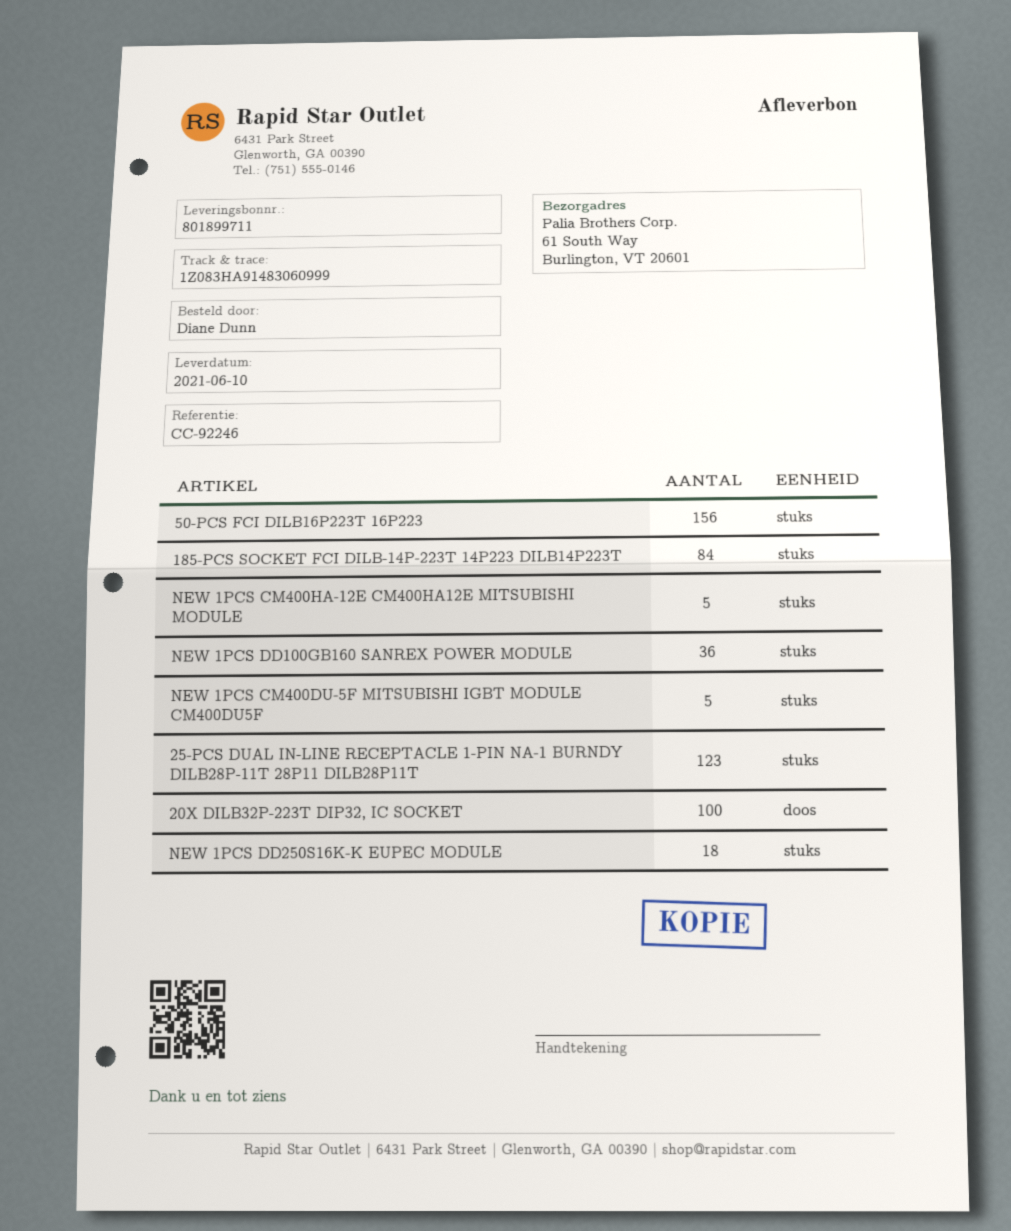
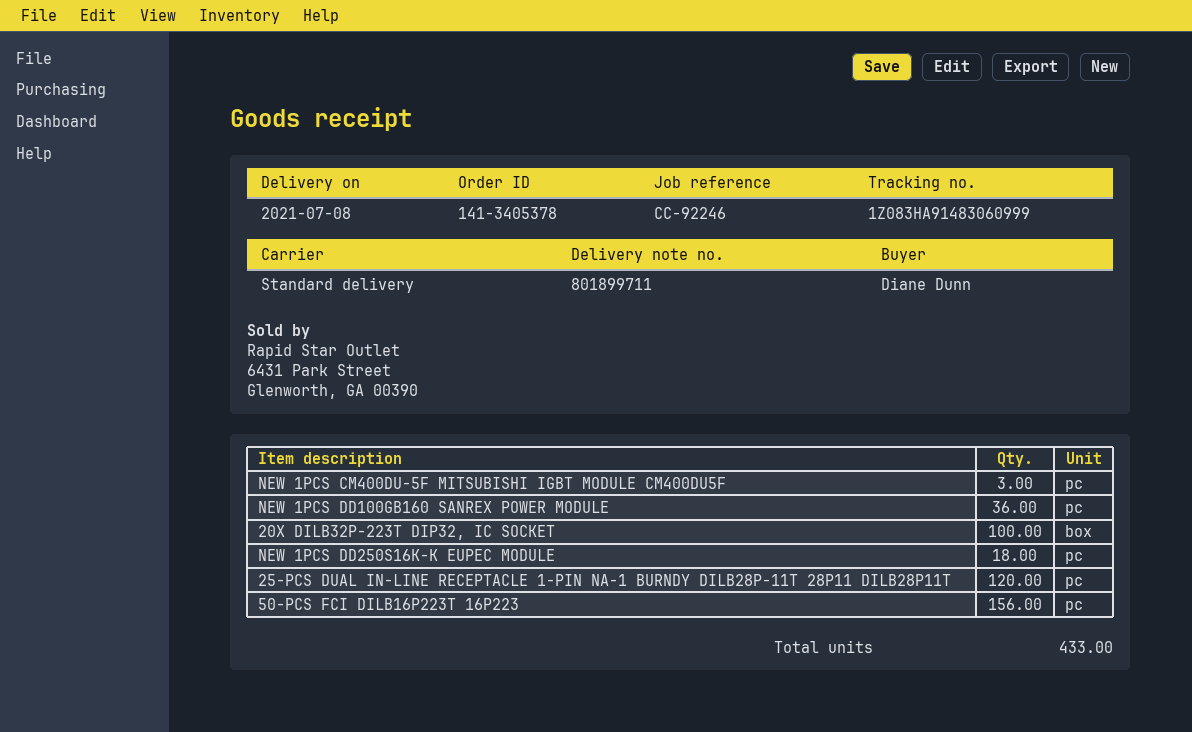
delivery date: 2021-06-10 -> 2021-07-08
185-PCS SOCKET FCI DILB-14P-223T 14P223 DILB14P223T: 84 -> none
NEW 1PCS CM400HA-12E CM400HA12E MITSUBISHI MODULE: 5 -> none
NEW 1PCS CM400DU-5F MITSUBISHI IGBT MODULE CM400DU5F: 5 -> 3
25-PCS DUAL IN-LINE RECEPTACLE 1-PIN NA-1 BURNDY DILB28P-11T 28P11 DILB28P11T: 123 -> 120

